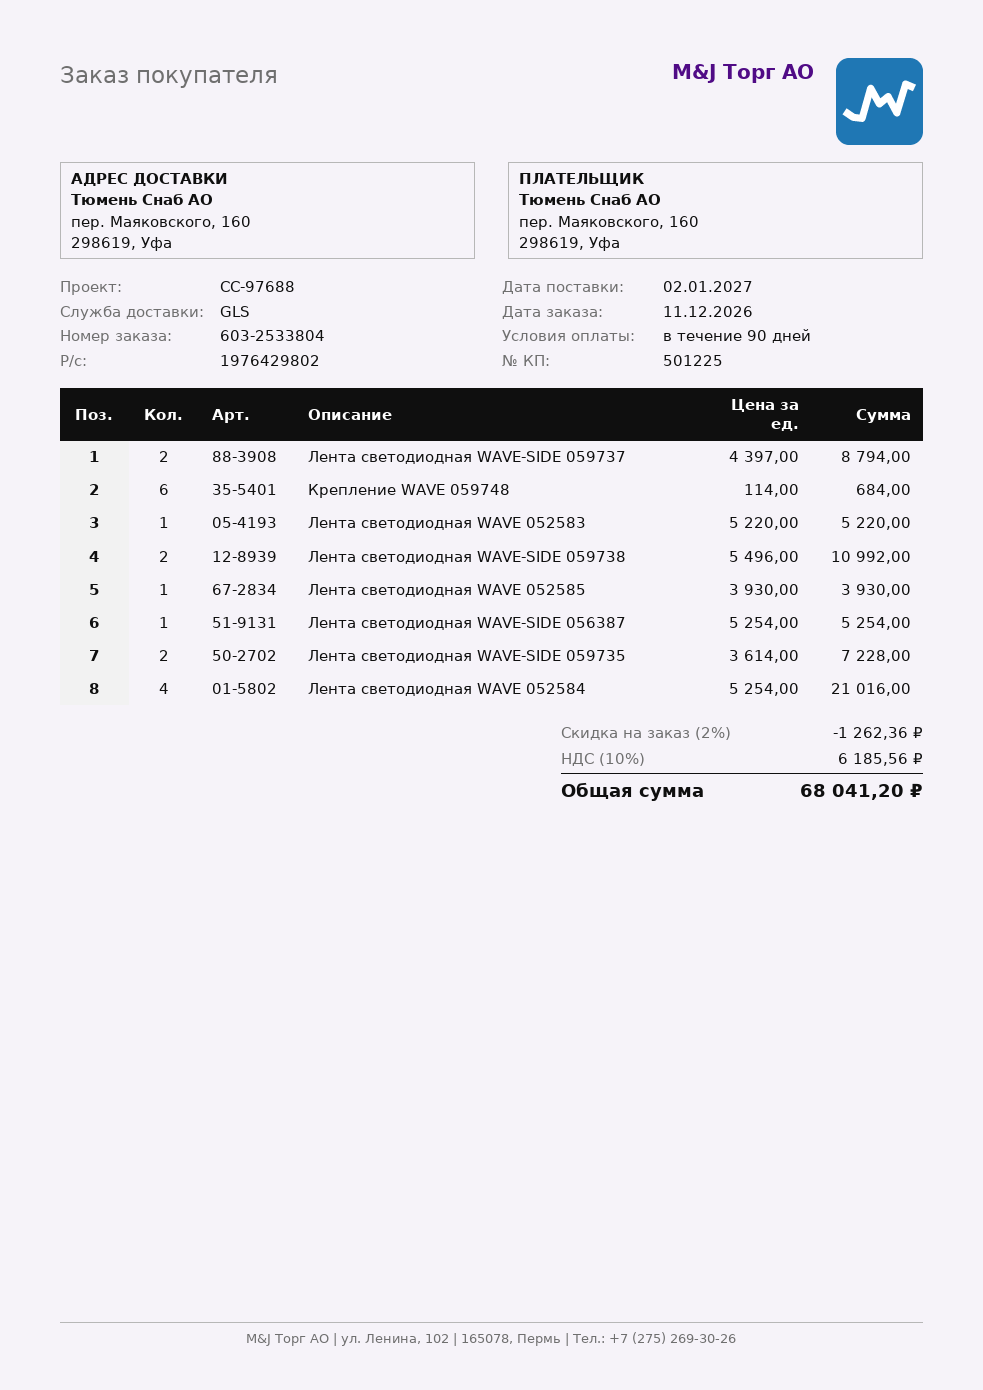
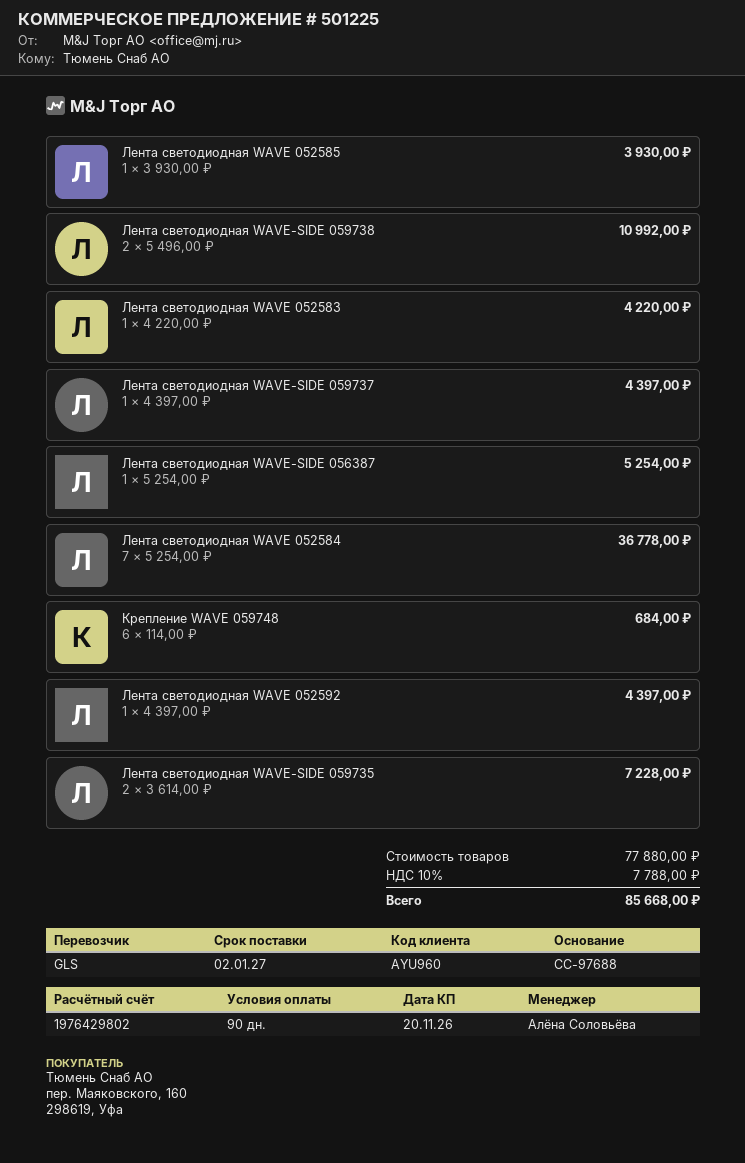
Лента светодиодная WAVE-SIDE 059737: 2 x 4397.00 = 8794.00 -> 1 x 4397.00 = 4397.00
Лента светодиодная WAVE 052583: 1 x 5220.00 = 5220.00 -> 1 x 4220.00 = 4220.00
Лента светодиодная WAVE 052584: 4 x 5254.00 = 21016.00 -> 7 x 5254.00 = 36778.00
Лента светодиодная WAVE 052592: none -> 1 x 4397.00 = 4397.00
discount: 2% = 1262.36 -> none
tax: 10% = 6185.56 -> 10% = 7788.00
total: 68041.20 -> 85668.00

